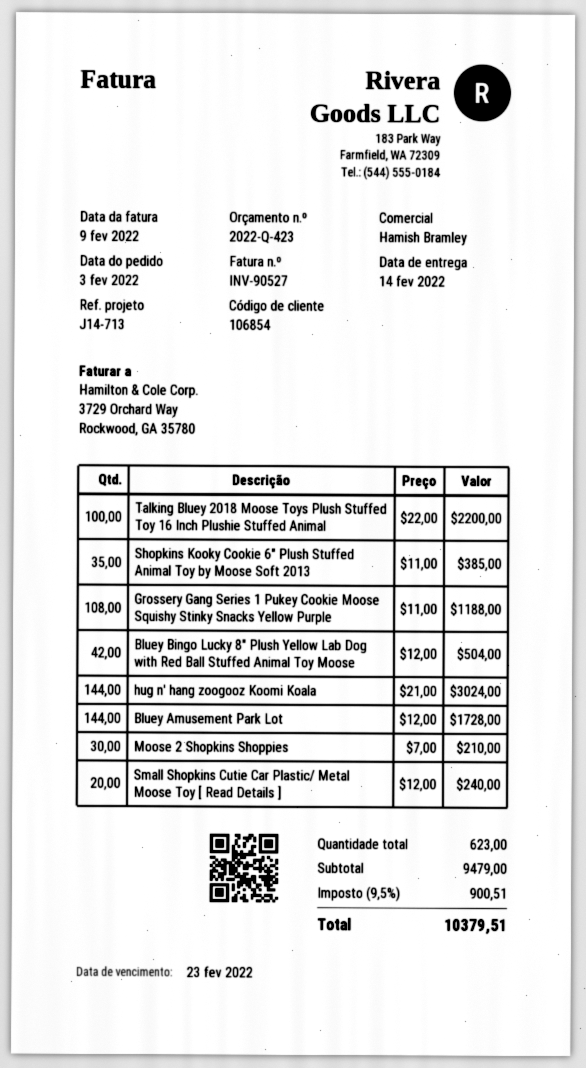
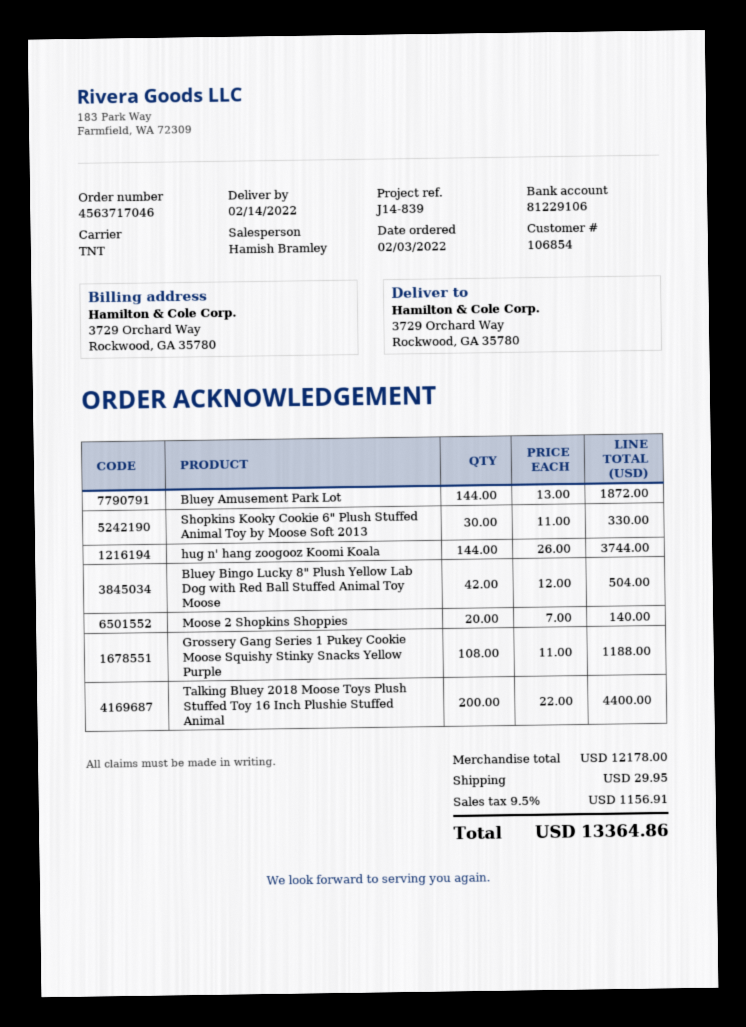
reference: J14-713 -> J14-839
Talking Bluey 2018 Moose Toys Plush Stuffed Toy 16 Inch Plushie Stuffed Animal: 100 x 22.00 = 2200.00 -> 200 x 22.00 = 4400.00
Shopkins Kooky Cookie 6" Plush Stuffed Animal Toy by Moose Soft 2013: 35 x 11.00 = 385.00 -> 30 x 11.00 = 330.00
hug n' hang zoogooz Koomi Koala: 144 x 21.00 = 3024.00 -> 144 x 26.00 = 3744.00
Bluey Amusement Park Lot: 144 x 12.00 = 1728.00 -> 144 x 13.00 = 1872.00
Moose 2 Shopkins Shoppies: 30 x 7.00 = 210.00 -> 20 x 7.00 = 140.00
Small Shopkins Cutie Car Plastic/ Metal Moose Toy [ Read Details ]: 20 x 12.00 = 240.00 -> none
subtotal: 9479.00 -> 12178.00
shipping: none -> 29.95
tax: 9.5% = 900.51 -> 9.5% = 1156.91
total: 10379.51 -> 13364.86

